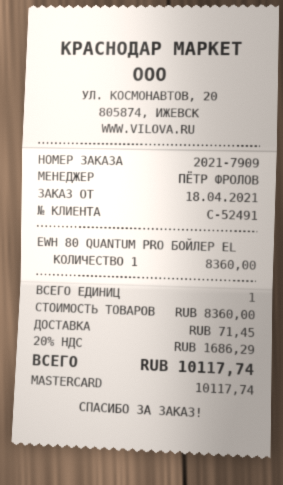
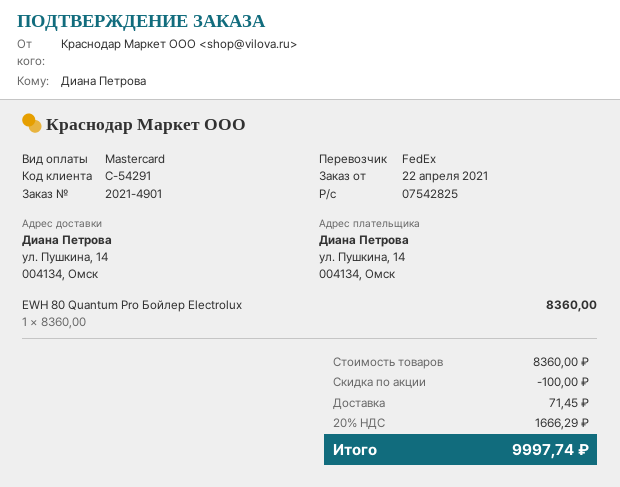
order number: 2021-7909 -> 2021-4901
order date: 2021-04-18 -> 2021-04-22
customer number: C-52491 -> C-54291
discount: none -> 100.00
tax: 20% = 1686.29 -> 20% = 1666.29
total: 10117.74 -> 9997.74

